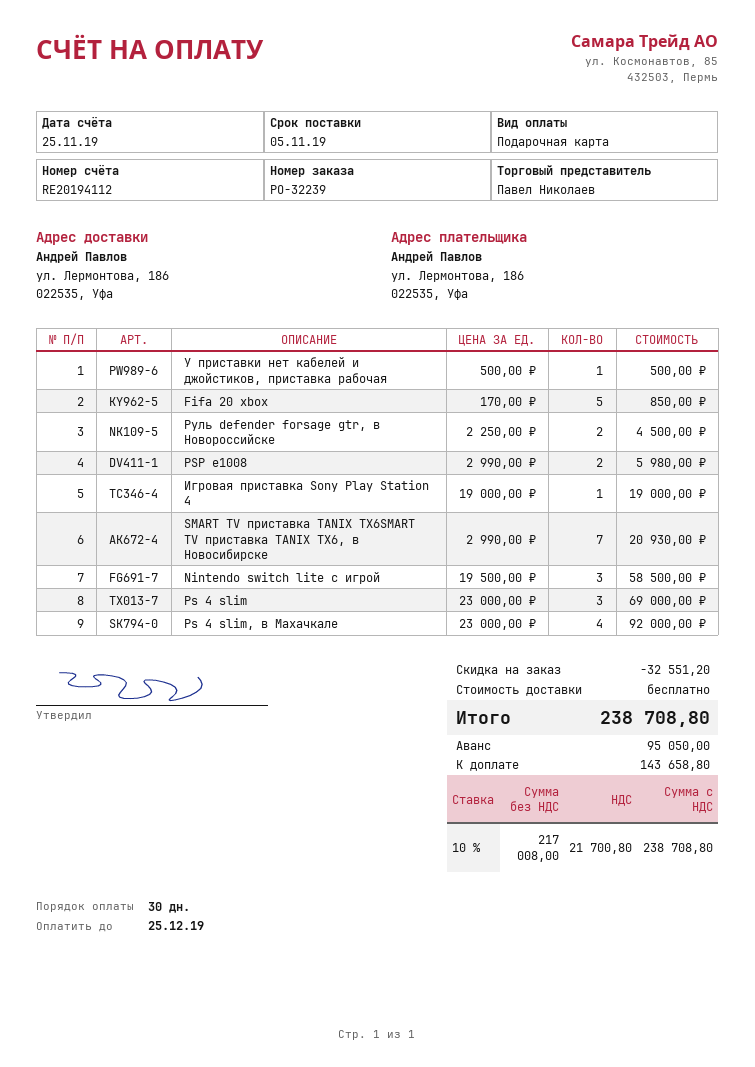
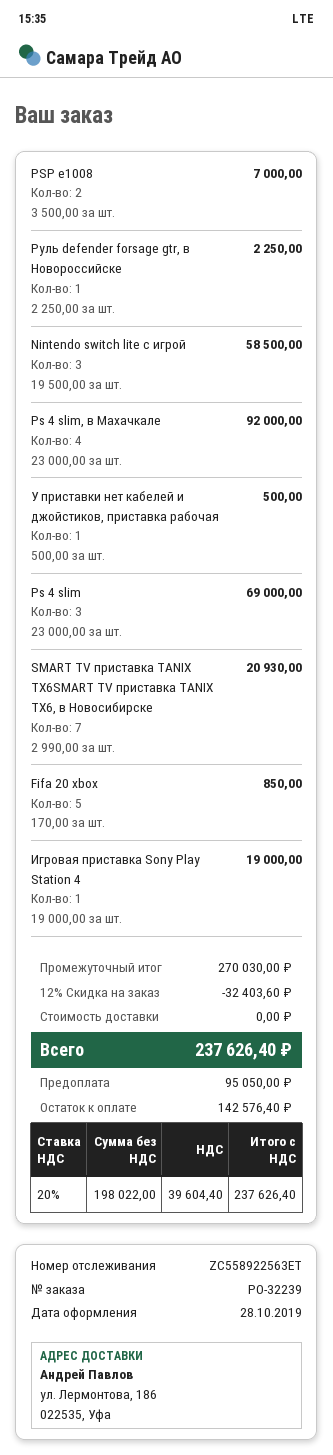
Руль defender forsage gtr, в Новороссийске: 2 x 2250.00 = 4500.00 -> 1 x 2250.00 = 2250.00
PSP e1008: 2 x 2990.00 = 5980.00 -> 2 x 3500.00 = 7000.00
discount: 32551.20 -> 32403.60
net: 217008.00 -> 198022.00
tax: 10% = 21700.80 -> 20% = 39604.40
total: 238708.80 -> 237626.40
balance: 143658.80 -> 142576.40

